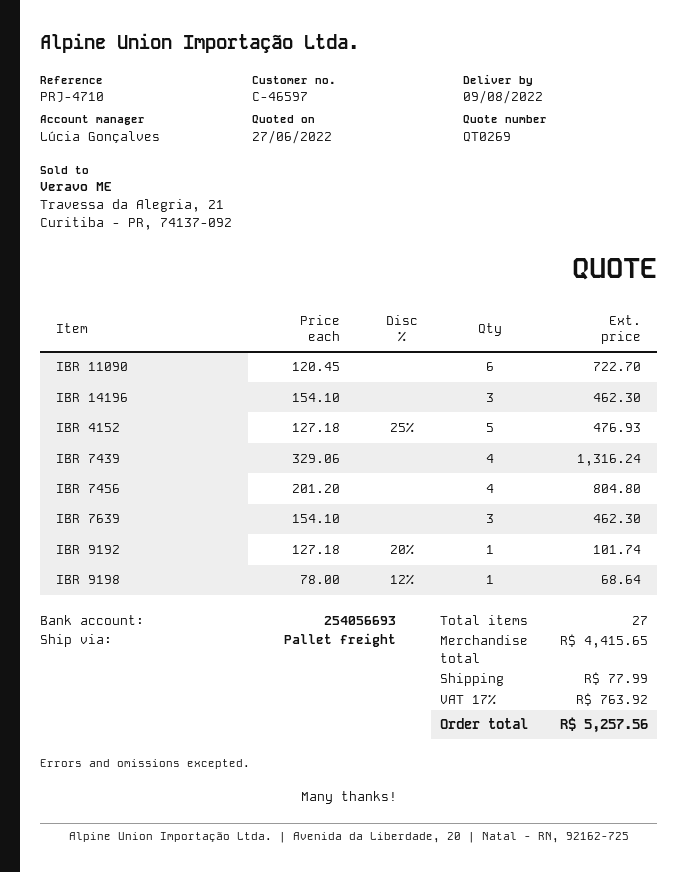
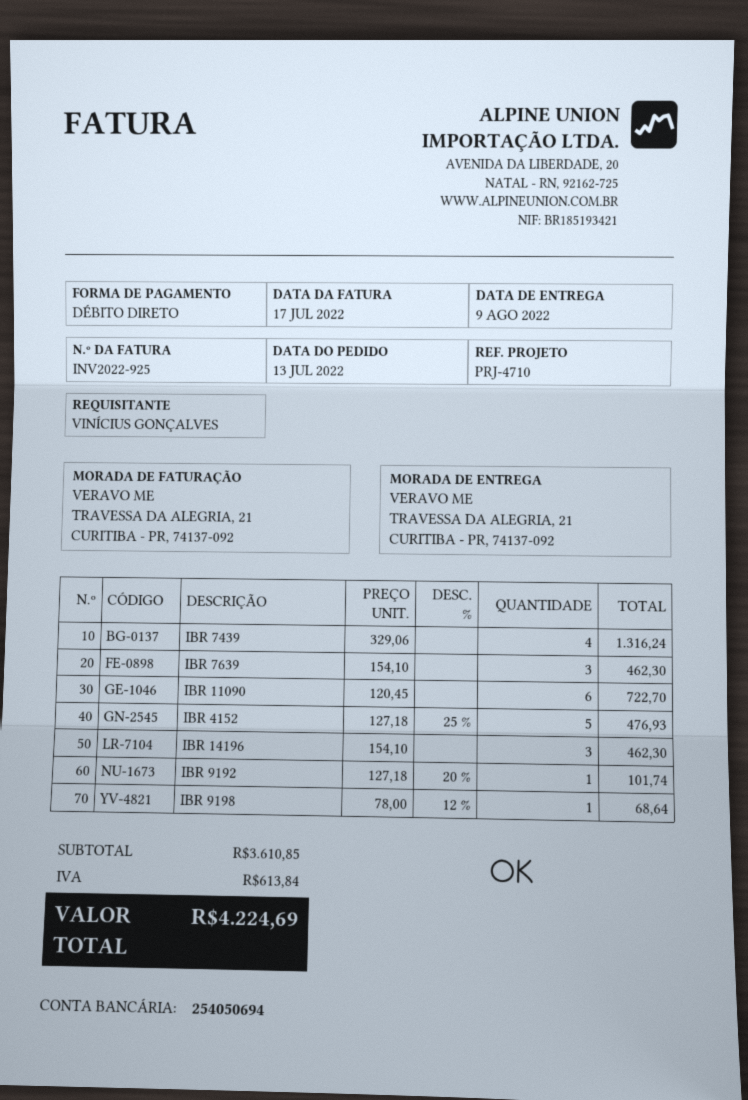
bank account: 254056693 -> 254050694
IBR 7456: 4 x 201.20 = 804.80 -> none
subtotal: 4415.65 -> 3610.85
shipping: 77.99 -> none
tax: 763.92 -> 613.84
total: 5257.56 -> 4224.69

